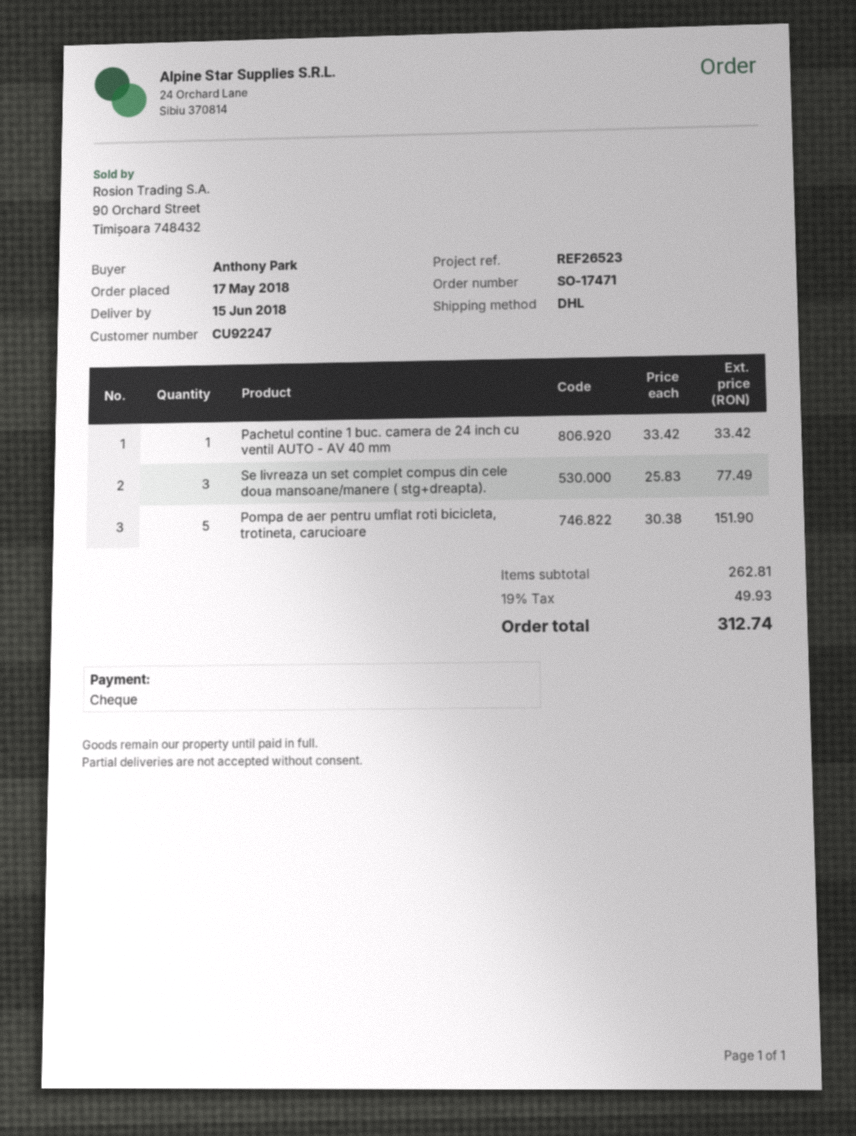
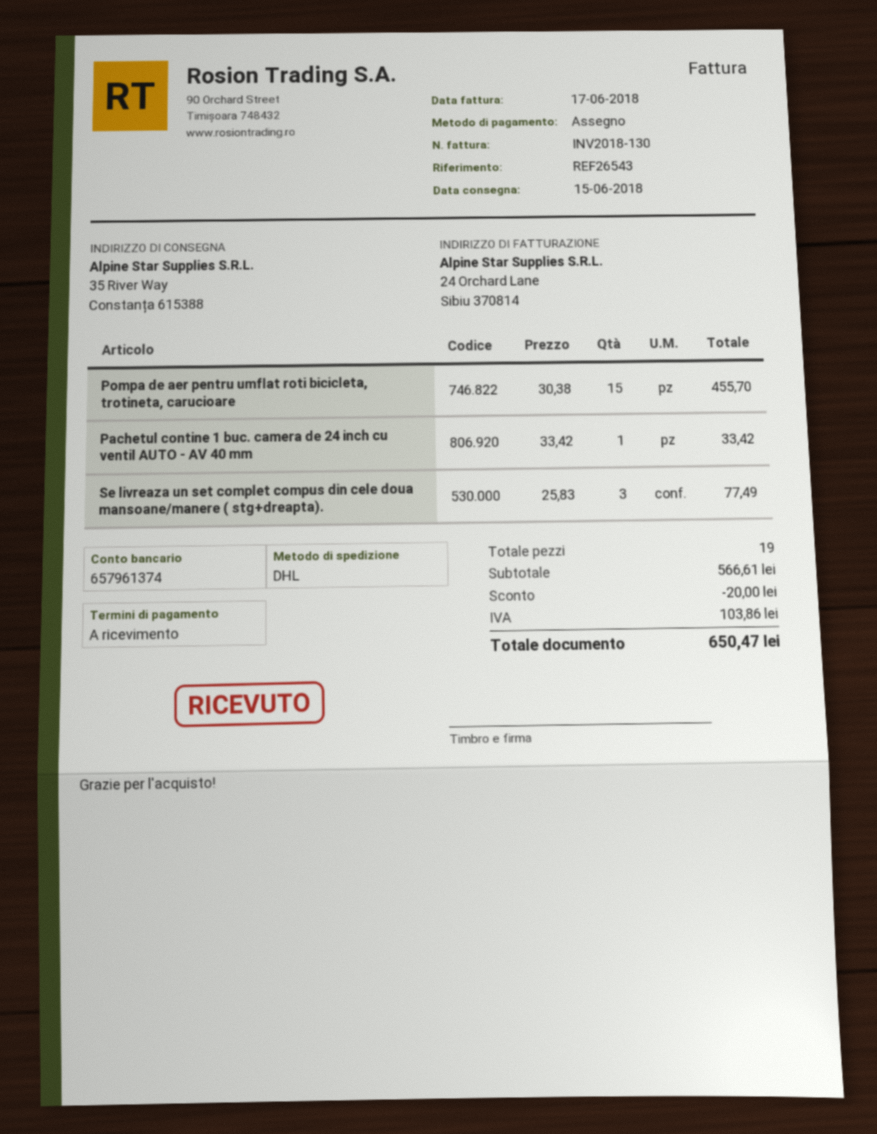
reference: REF26523 -> REF26543
Pompa de aer pentru umflat roti bicicleta, trotineta, carucioare: 5 x 30.38 = 151.90 -> 15 x 30.38 = 455.70
subtotal: 262.81 -> 566.61
discount: none -> 20.00
tax: 49.93 -> 103.86
total: 312.74 -> 650.47

